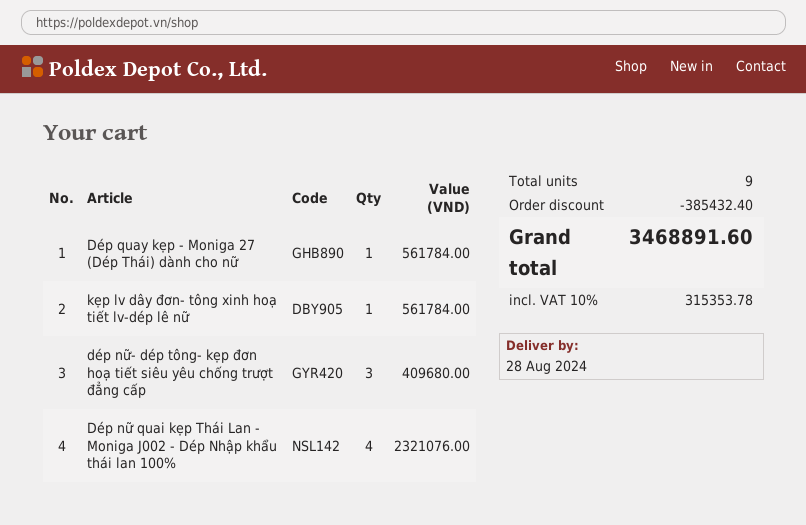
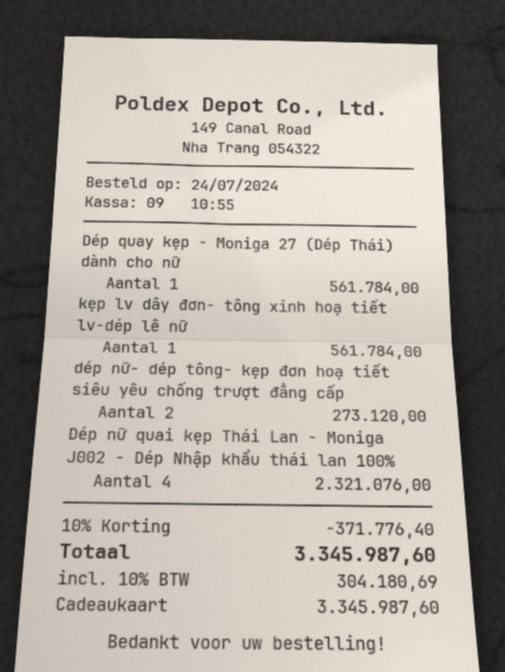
dép nữ- dép tông- kẹp đơn hoạ tiết siêu yêu chống trượt đẳng cấp: 3 for 409680.00 -> 2 for 273120.00
discount: 385432.40 -> 371776.40
tax: 10% = 315353.78 -> 10% = 304180.69
total: 3468891.60 -> 3345987.60

